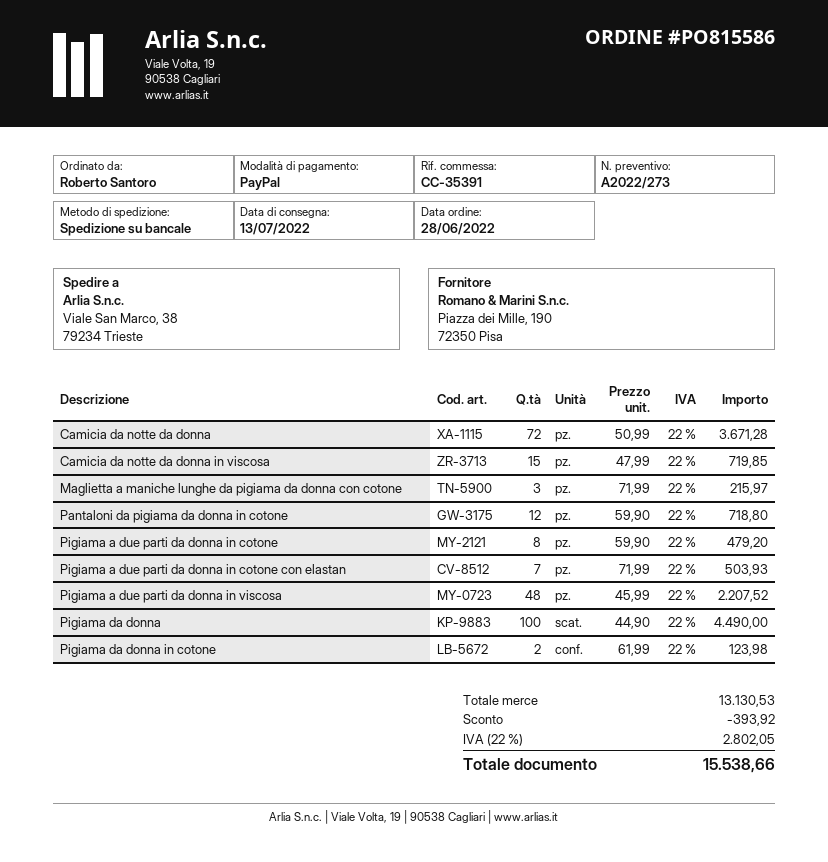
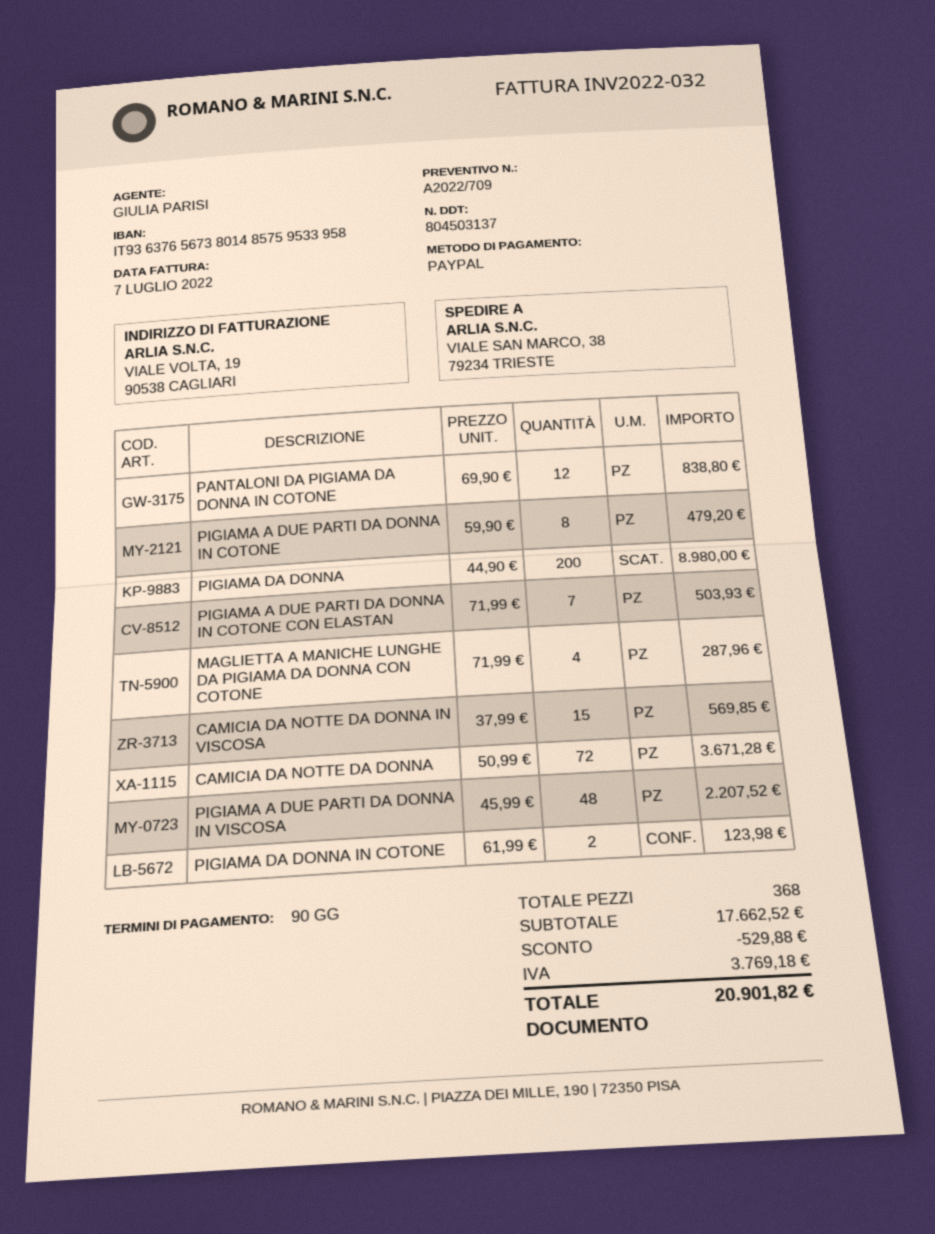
quote number: A2022/273 -> A2022/709
Camicia da notte da donna in viscosa: 15 x 47.99 = 719.85 -> 15 x 37.99 = 569.85
Maglietta a maniche lunghe da pigiama da donna con cotone: 3 x 71.99 = 215.97 -> 4 x 71.99 = 287.96
Pantaloni da pigiama da donna in cotone: 12 x 59.90 = 718.80 -> 12 x 69.90 = 838.80
Pigiama da donna: 100 x 44.90 = 4490.00 -> 200 x 44.90 = 8980.00
subtotal: 13130.53 -> 17662.52
discount: 393.92 -> 529.88
tax: 2802.05 -> 3769.18
total: 15538.66 -> 20901.82

